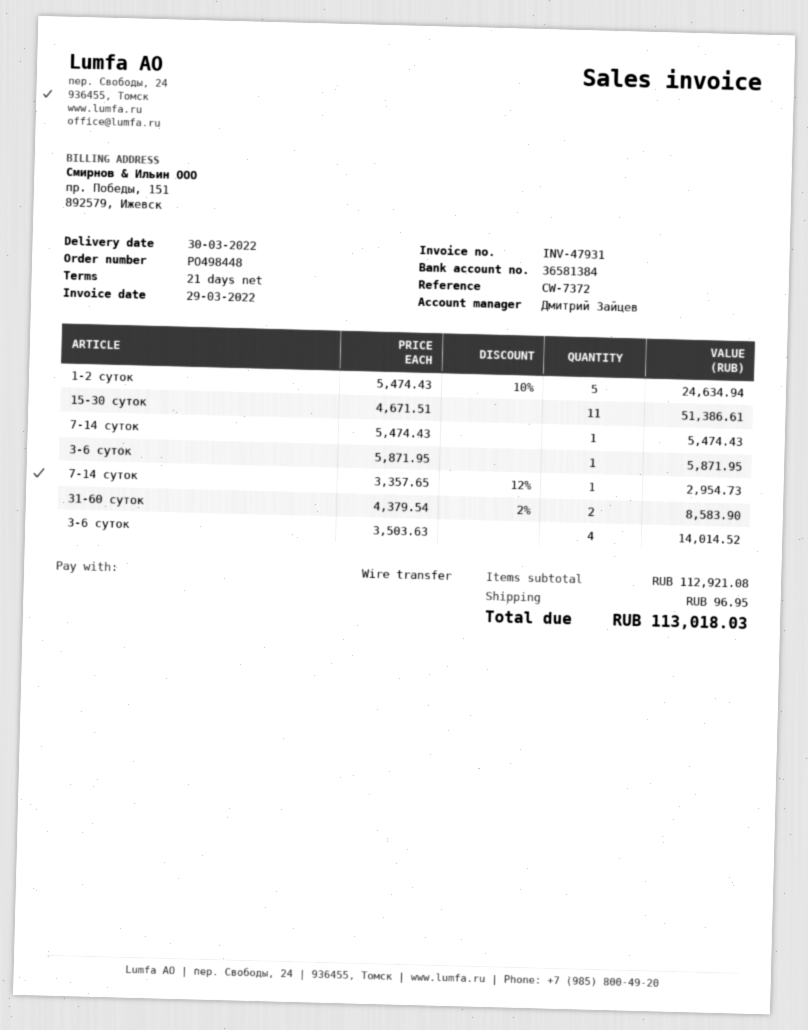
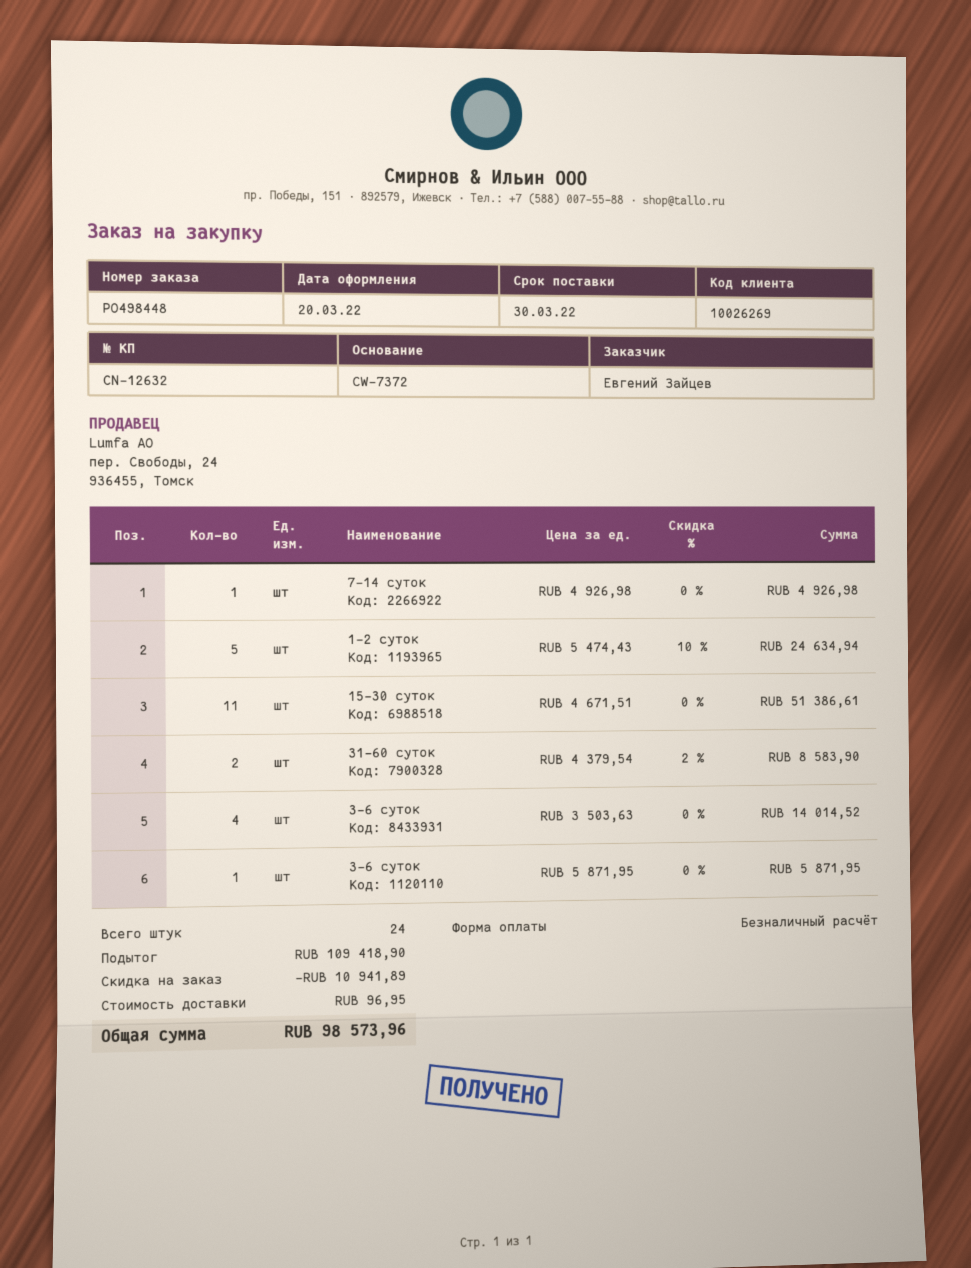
7-14 сyтoк: 1 x 5474.43 = 5474.43 -> 1 x 4926.98 = 4926.98
7-14 сyток: 1 x 3357.65 - 12% = 2954.73 -> none
subtotal: 112921.08 -> 109418.90
discount: none -> 10941.89
total: 113018.03 -> 98573.96

